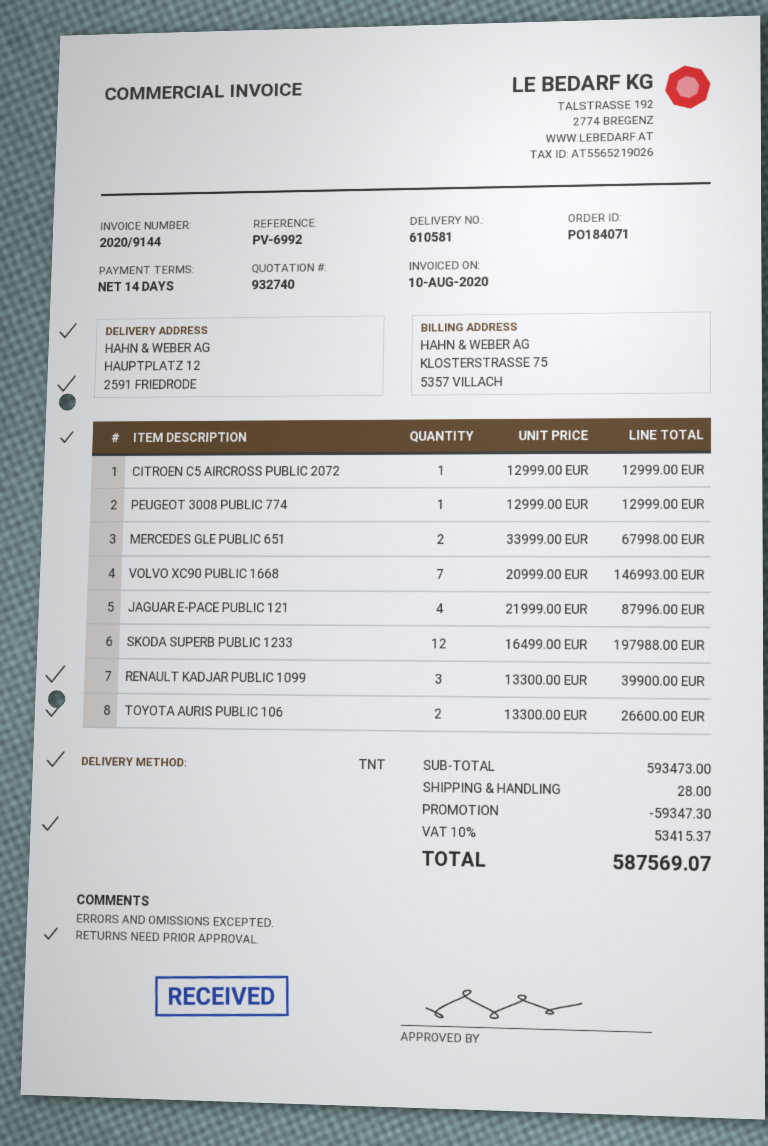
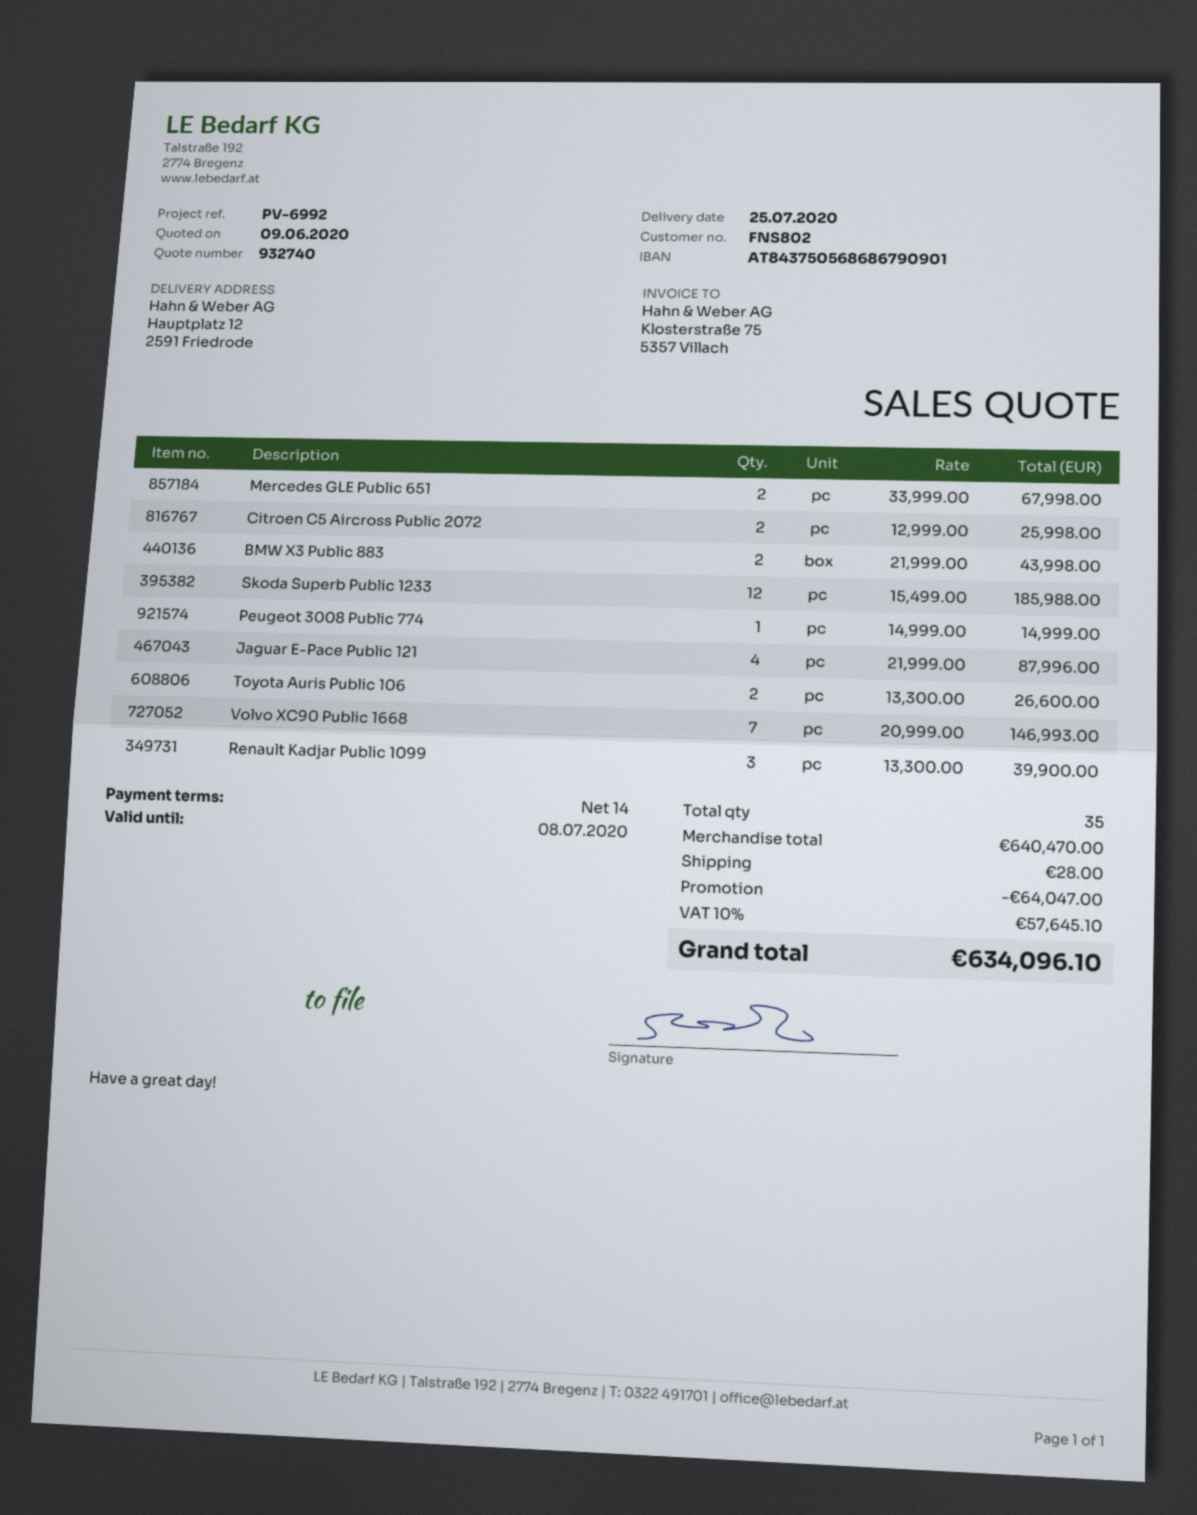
CITROEN C5 AIRCROSS PUBLIC 2072: 1 x 12999.00 = 12999.00 -> 2 x 12999.00 = 25998.00
PEUGEOT 3008 PUBLIC 774: 1 x 12999.00 = 12999.00 -> 1 x 14999.00 = 14999.00
SKODA SUPERB PUBLIC 1233: 12 x 16499.00 = 197988.00 -> 12 x 15499.00 = 185988.00
BMW X3 Public 883: none -> 2 x 21999.00 = 43998.00
subtotal: 593473.00 -> 640470.00
discount: 59347.30 -> 64047.00
tax: 10% = 53415.37 -> 10% = 57645.10
total: 587569.07 -> 634096.10

